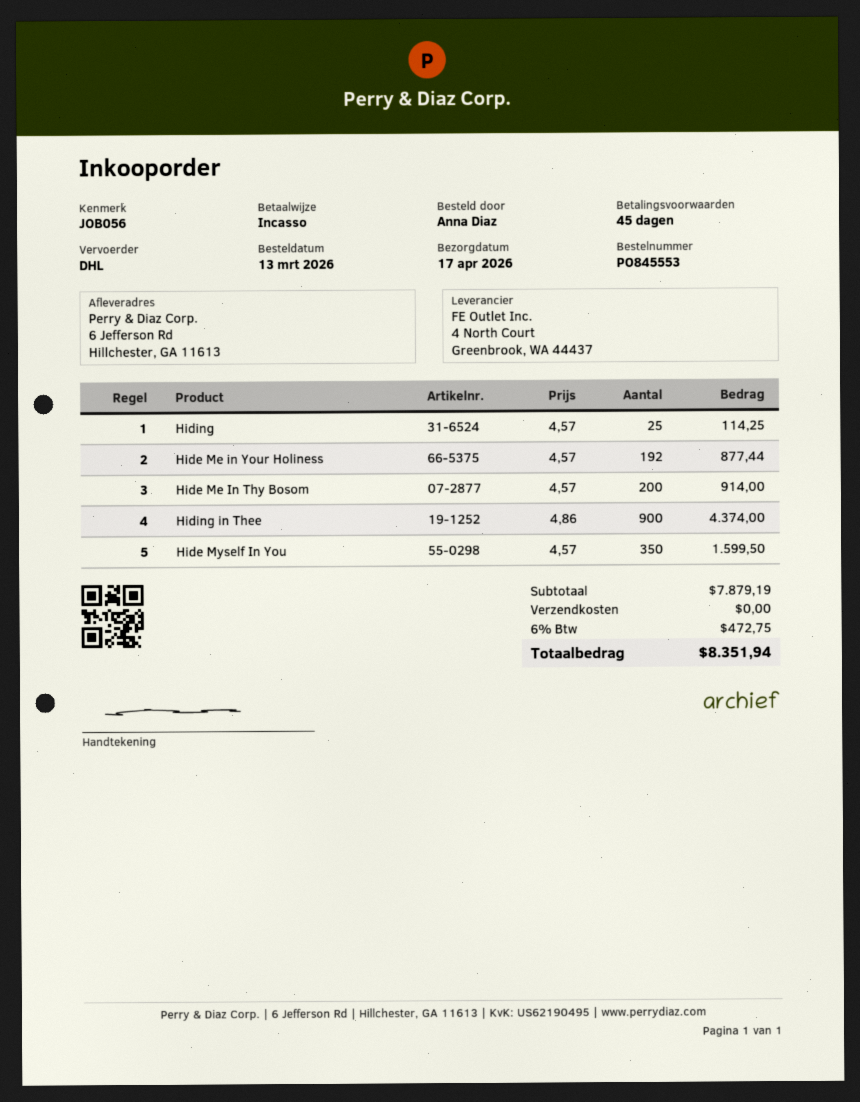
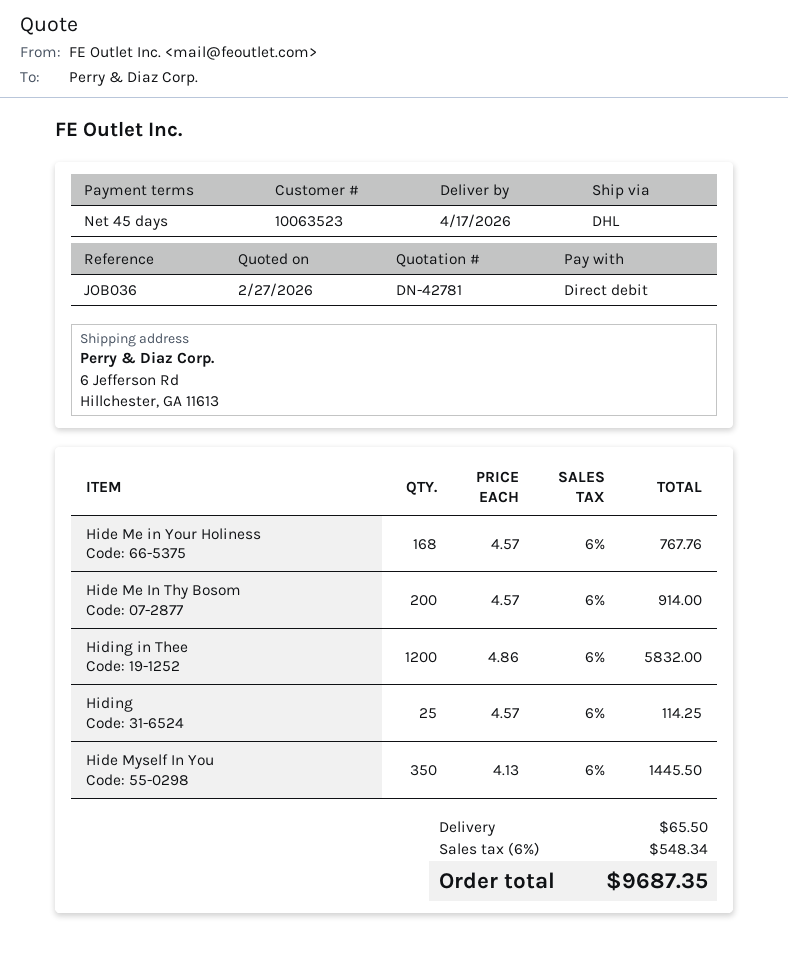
reference: JOB056 -> JOB036
Hide Me in Your Holiness: 192 x 4.57 = 877.44 -> 168 x 4.57 = 767.76
Hiding in Thee: 900 x 4.86 = 4374.00 -> 1200 x 4.86 = 5832.00
Hide Myself In You: 350 x 4.57 = 1599.50 -> 350 x 4.13 = 1445.50
shipping: 0.00 -> 65.50
tax: 6% = 472.75 -> 6% = 548.34
total: 8351.94 -> 9687.35

